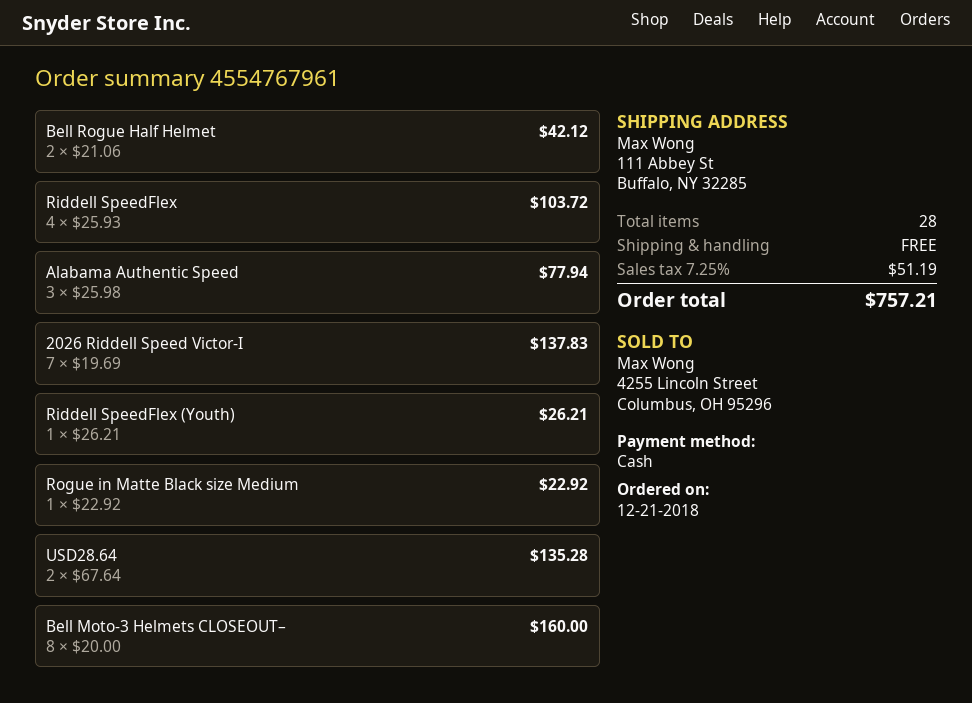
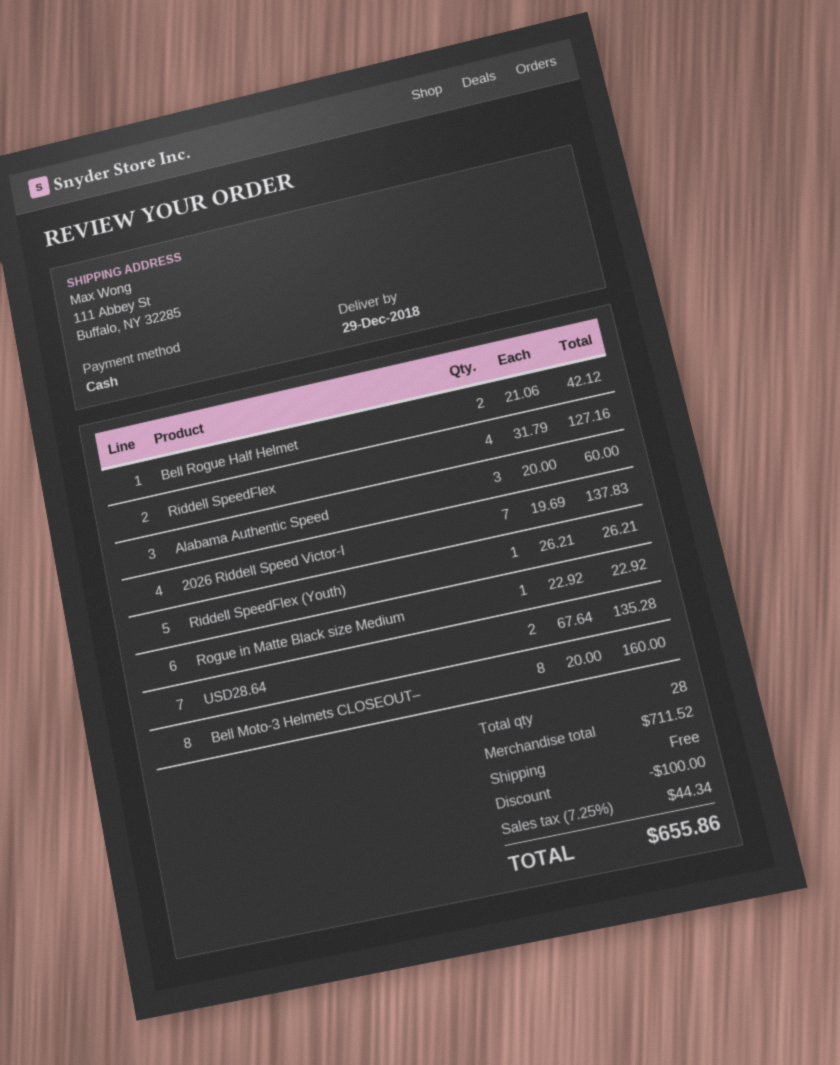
Riddell SpeedFlex: 4 x 25.93 = 103.72 -> 4 x 31.79 = 127.16
Alabama Authentic Speed: 3 x 25.98 = 77.94 -> 3 x 20.00 = 60.00
discount: none -> 100.00
tax: 7.25% = 51.19 -> 7.25% = 44.34
total: 757.21 -> 655.86

